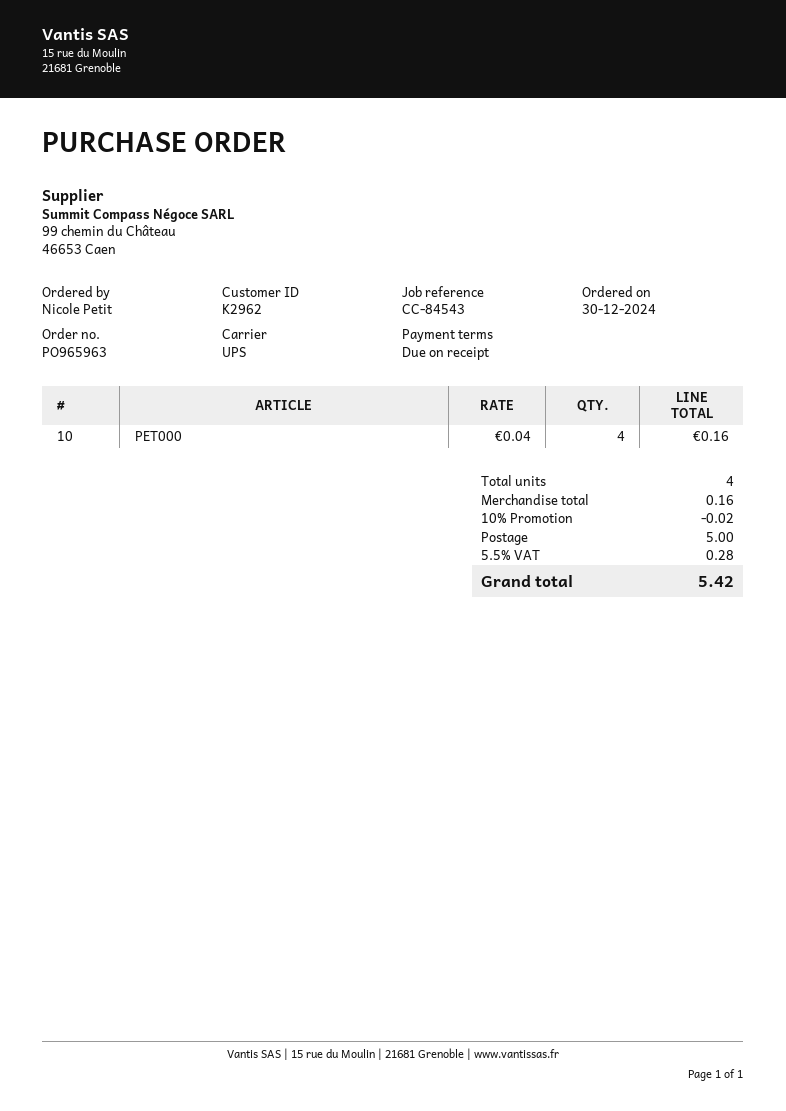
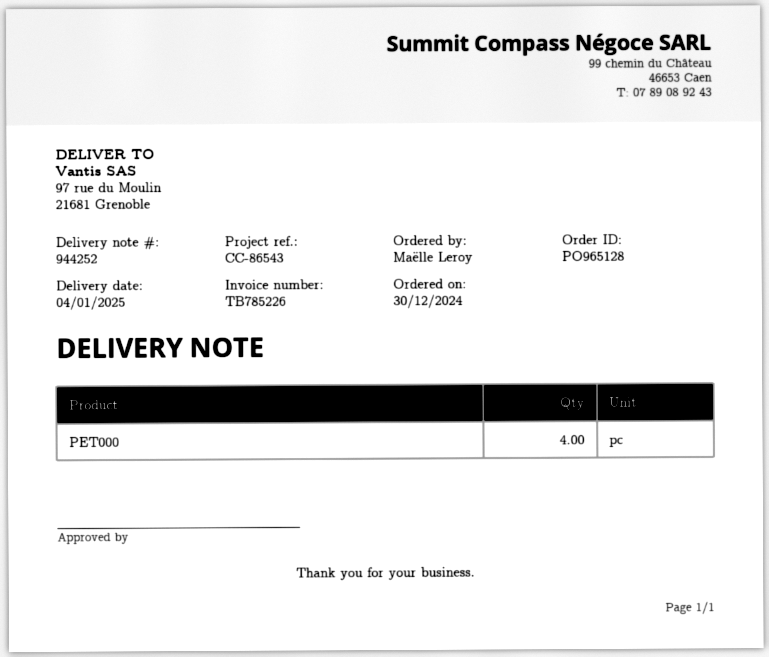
order number: PO965963 -> PO965128
reference: CC-84543 -> CC-86543
ordered by: Nicole Petit -> Maëlle Leroy

